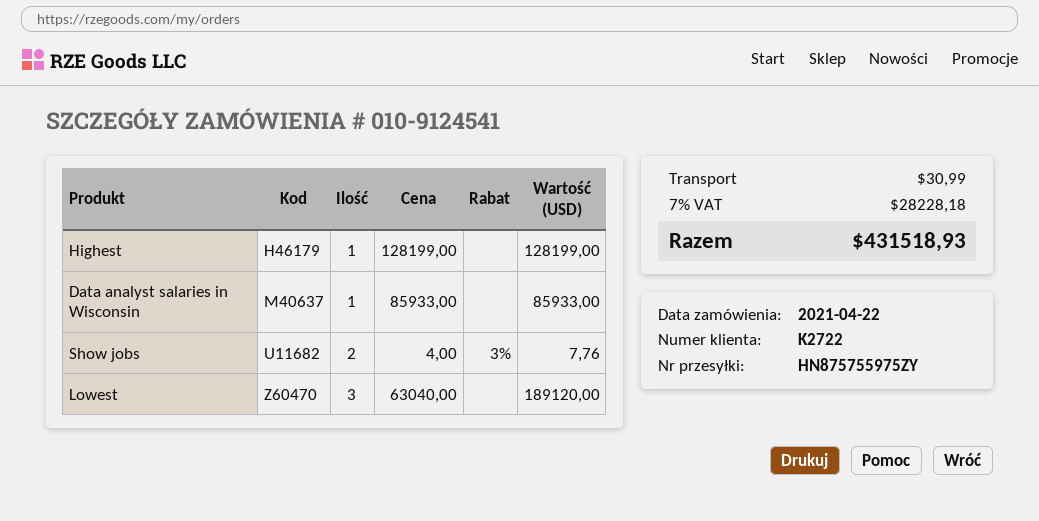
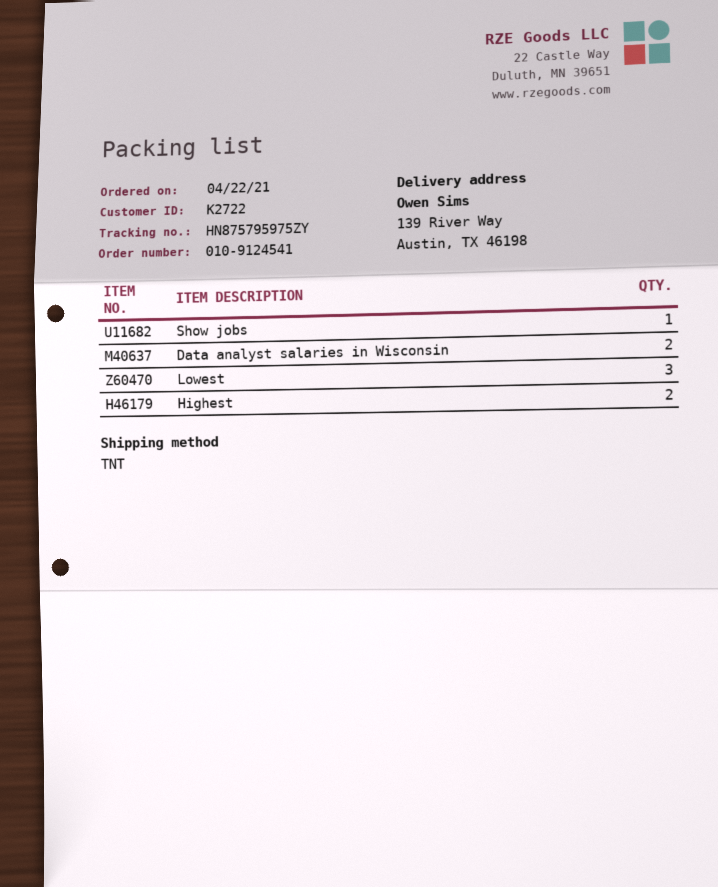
tracking number: HN875755975ZY -> HN875795975ZY
Highest: 1 -> 2
Data analyst salaries in Wisconsin: 1 -> 2
Show jobs: 2 -> 1

